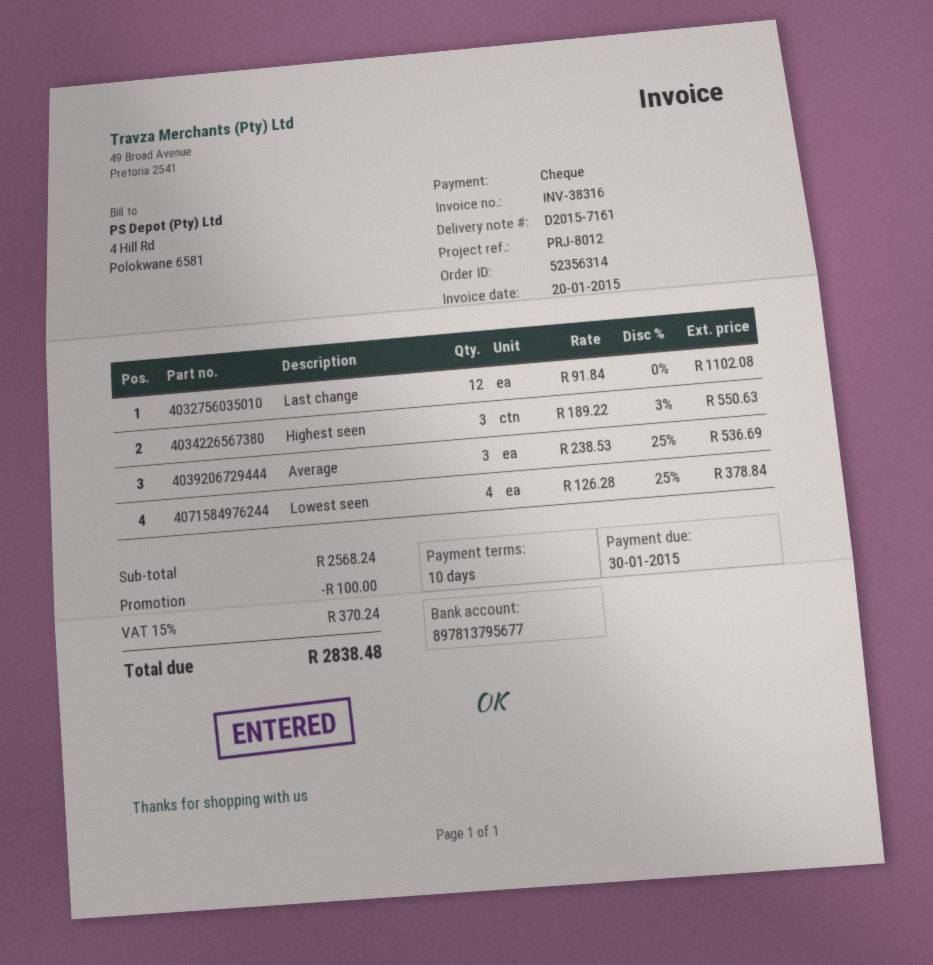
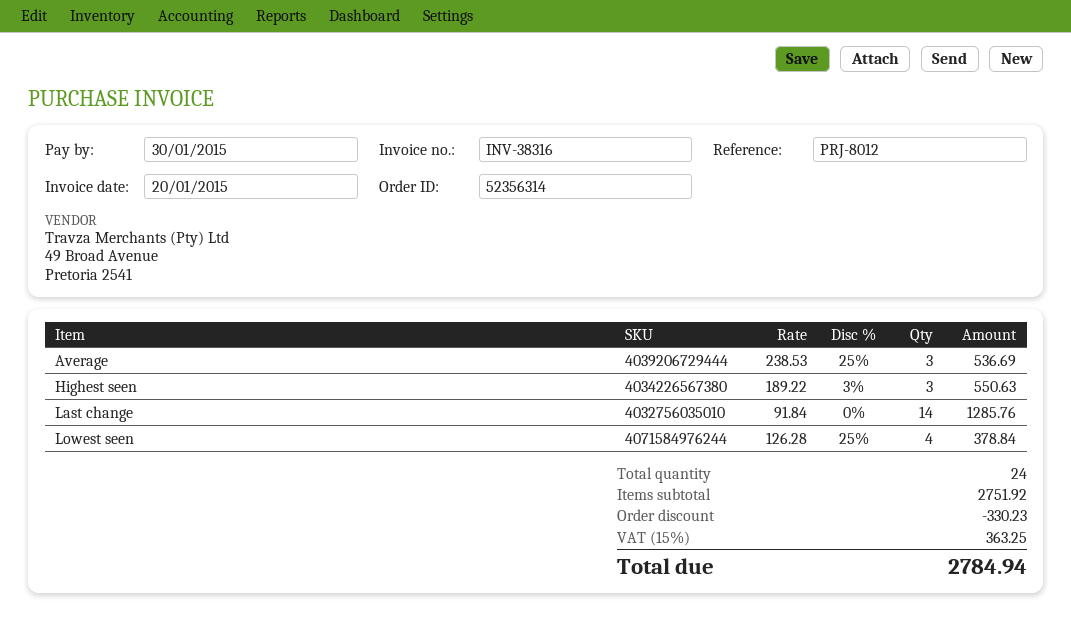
Last change: 12 x 91.84 = 1102.08 -> 14 x 91.84 = 1285.76
subtotal: 2568.24 -> 2751.92
discount: 100.00 -> 330.23
tax: 15% = 370.24 -> 15% = 363.25
total: 2838.48 -> 2784.94

